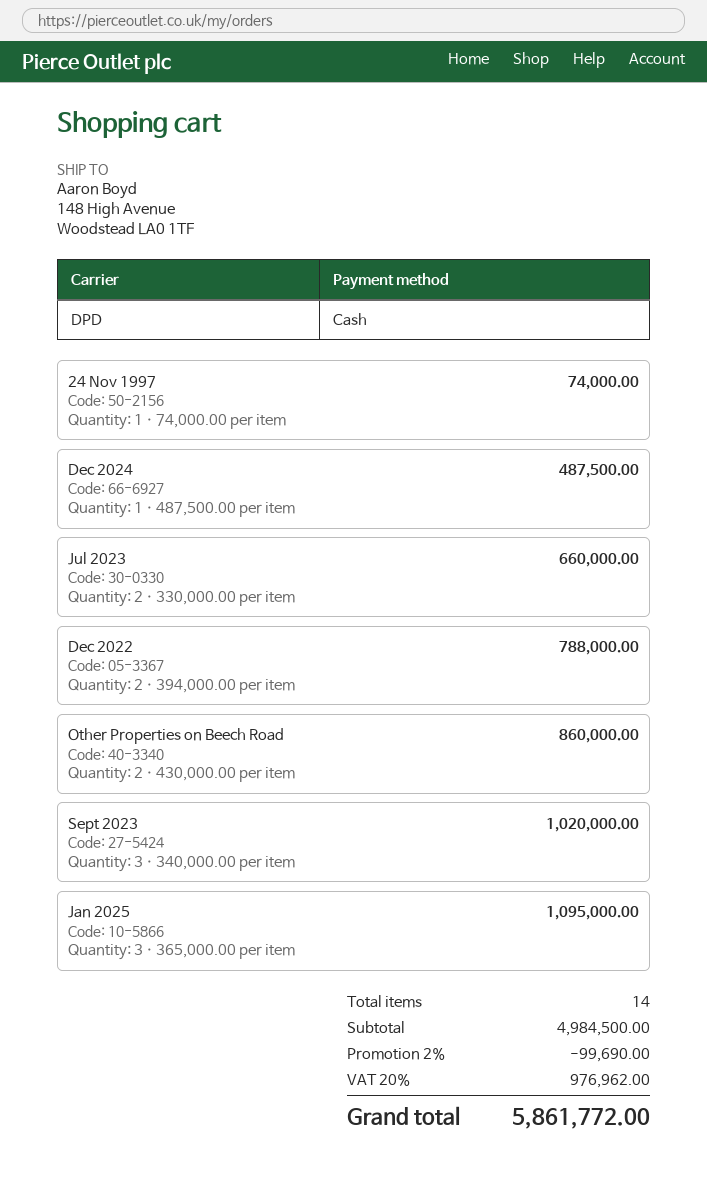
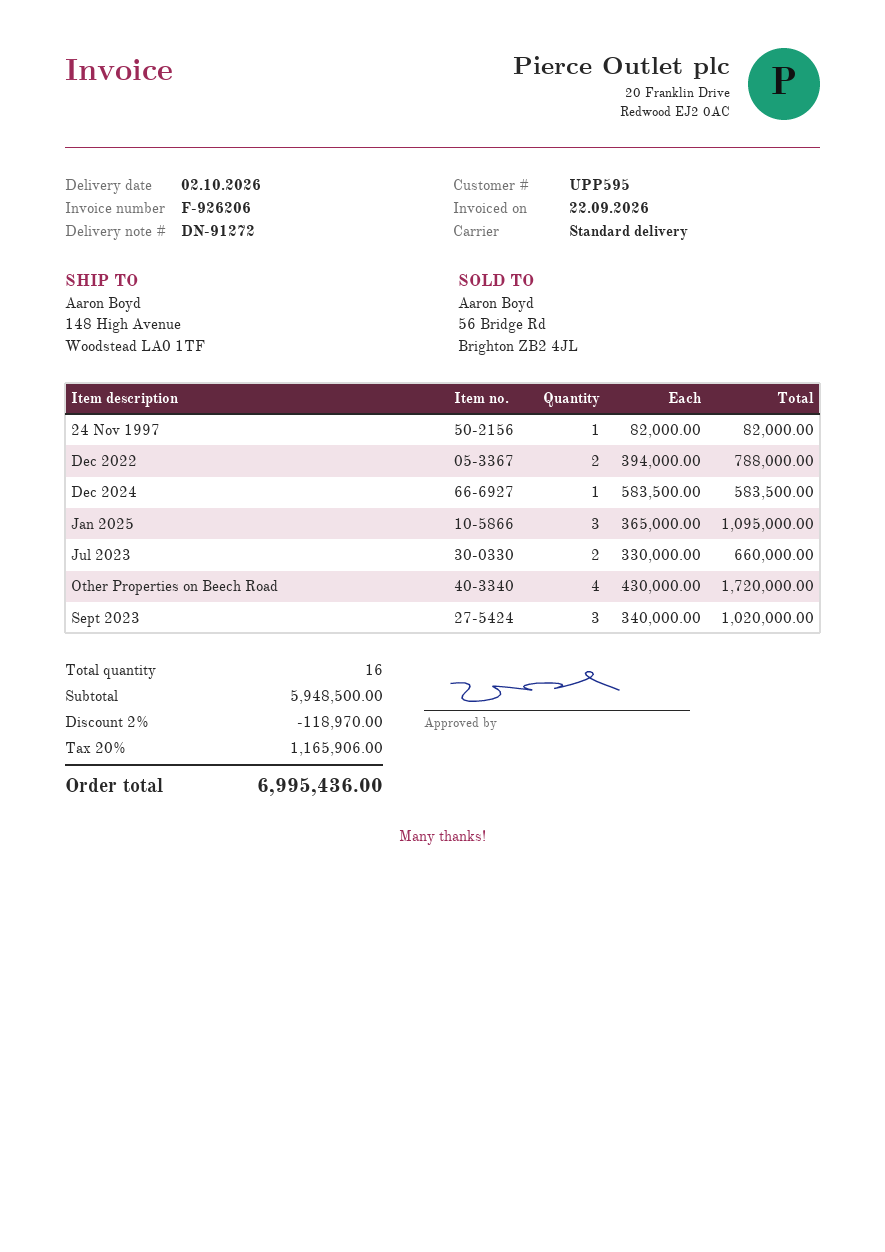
shipping method: DPD -> standard
24 Nov 1997: 1 x 74000.00 = 74000.00 -> 1 x 82000.00 = 82000.00
Dec 2024: 1 x 487500.00 = 487500.00 -> 1 x 583500.00 = 583500.00
Other Properties on Beech Road: 2 x 430000.00 = 860000.00 -> 4 x 430000.00 = 1720000.00
total quantity: 14 -> 16
subtotal: 4984500.00 -> 5948500.00
discount: 2% = 99690.00 -> 2% = 118970.00
tax: 20% = 976962.00 -> 20% = 1165906.00
total: 5861772.00 -> 6995436.00

